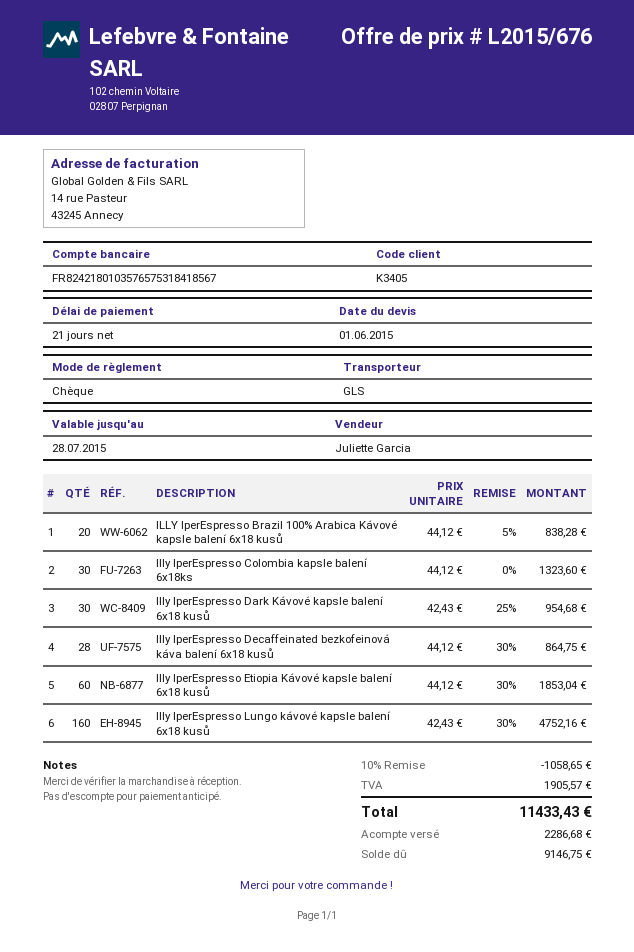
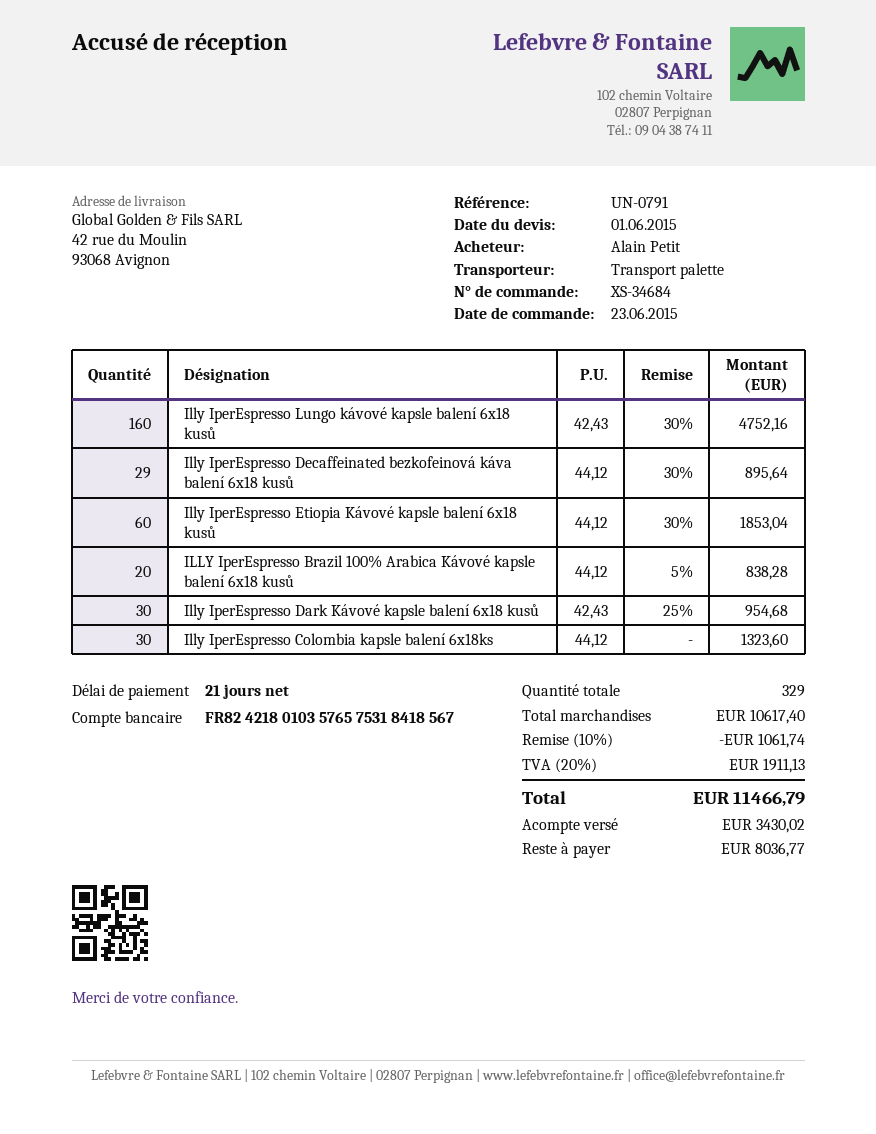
shipping method: GLS -> pallet freight
Illy IperEspresso Decaffeinated bezkofeinová káva balení 6x18 kusů: 28 x 44.12 - 30% = 864.75 -> 29 x 44.12 - 30% = 895.64
discount: 10% = 1058.65 -> 10% = 1061.74
tax: 1905.57 -> 1911.13
total: 11433.43 -> 11466.79
deposit: 2286.68 -> 3430.02
balance: 9146.75 -> 8036.77

